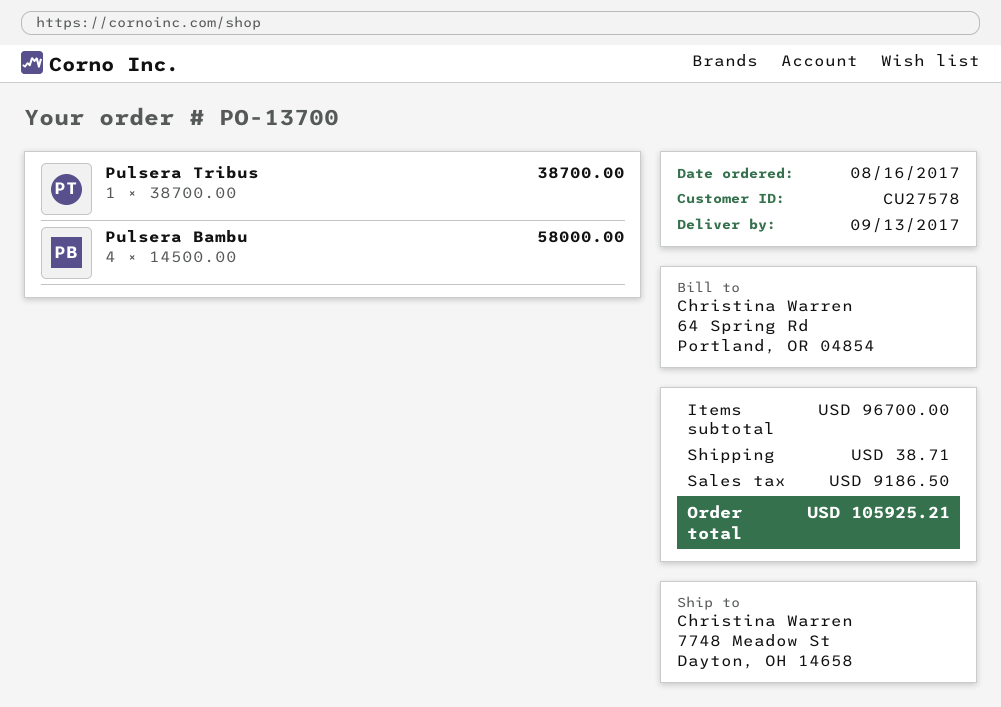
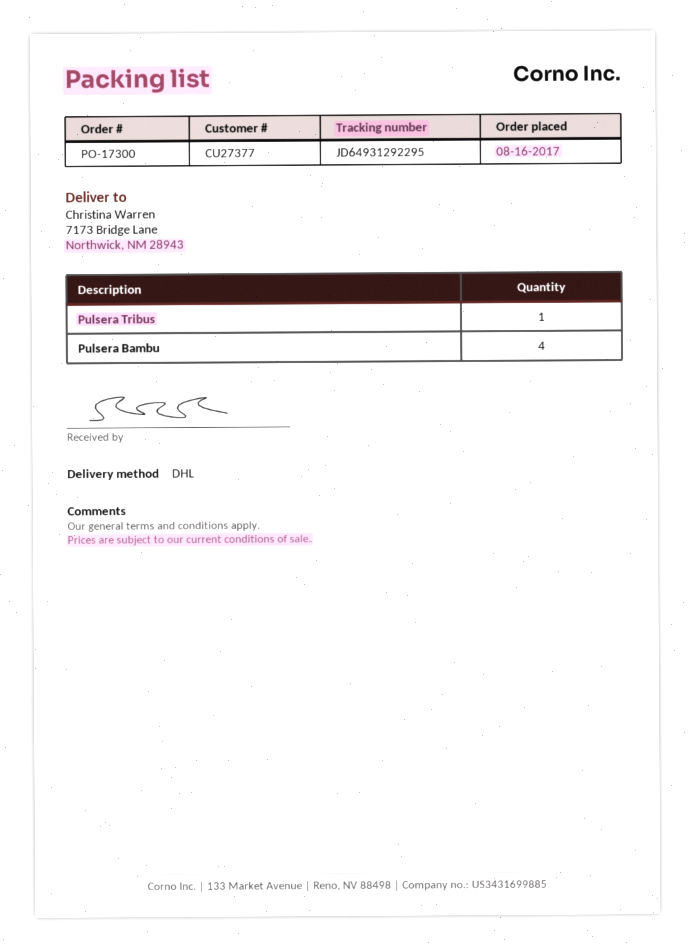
order number: PO-13700 -> PO-17300
customer number: CU27578 -> CU27377
ship to: 7748 Meadow St, Dayton, OH 14658 -> 7173 Bridge Lane, Northwick, NM 28943

